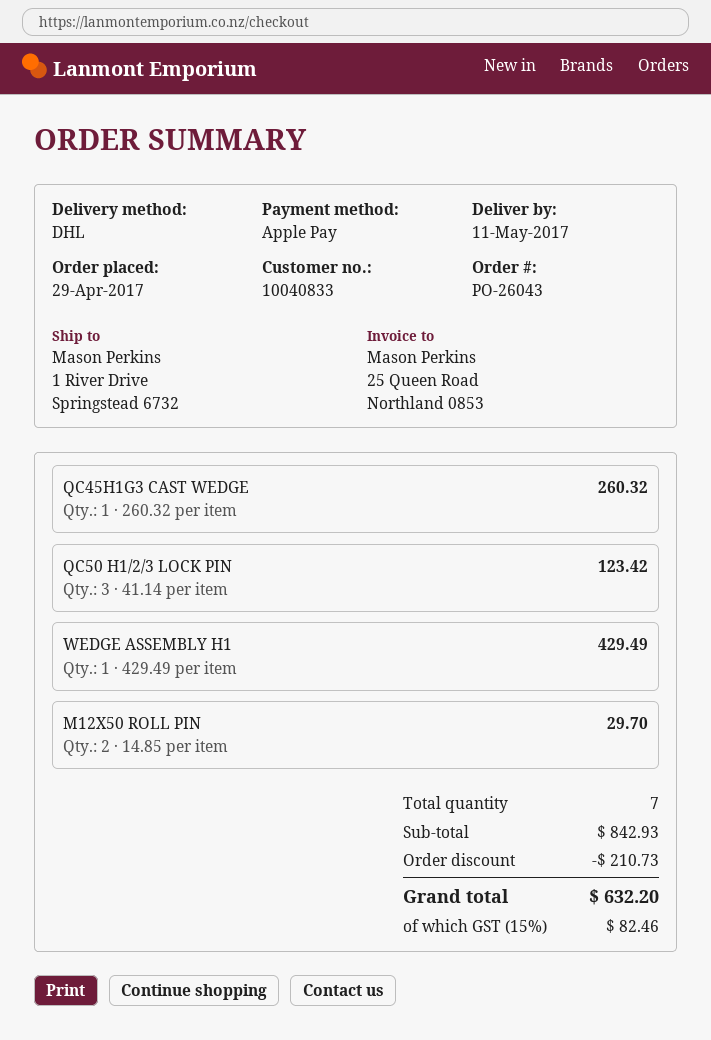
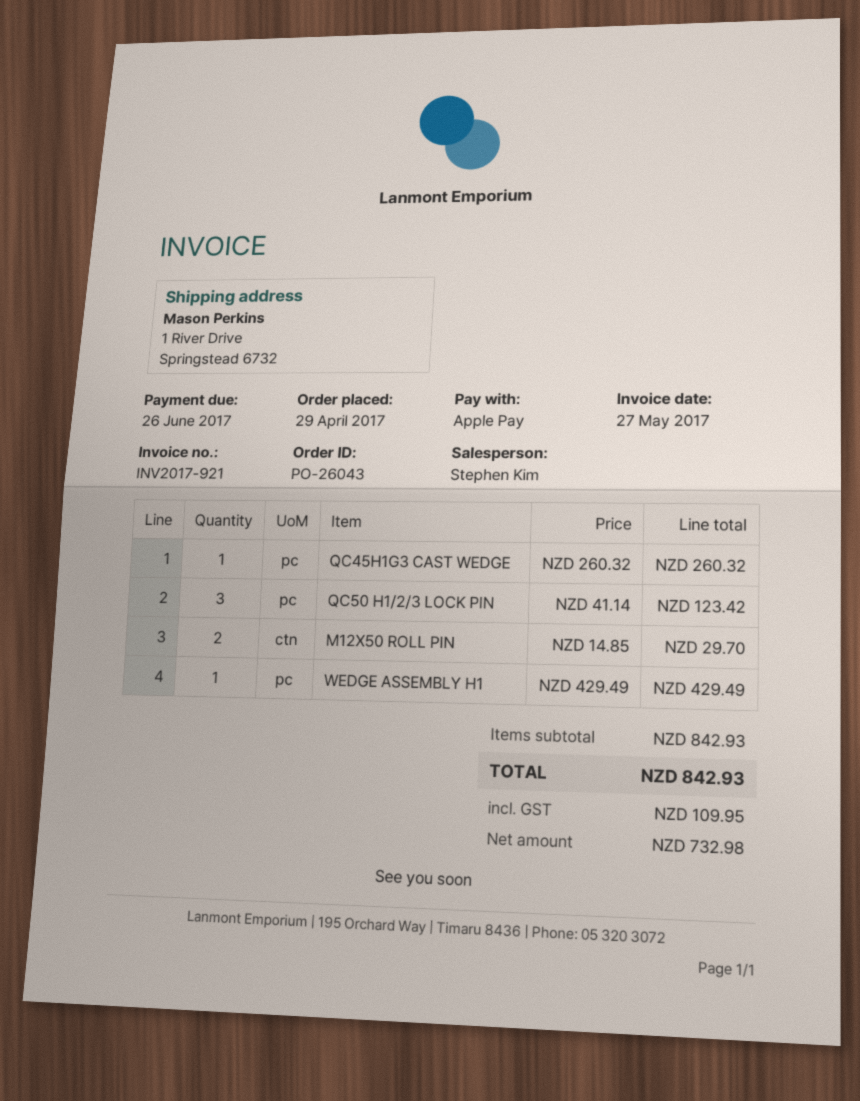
discount: 210.73 -> none
tax: 82.46 -> 109.95
total: 632.20 -> 842.93

